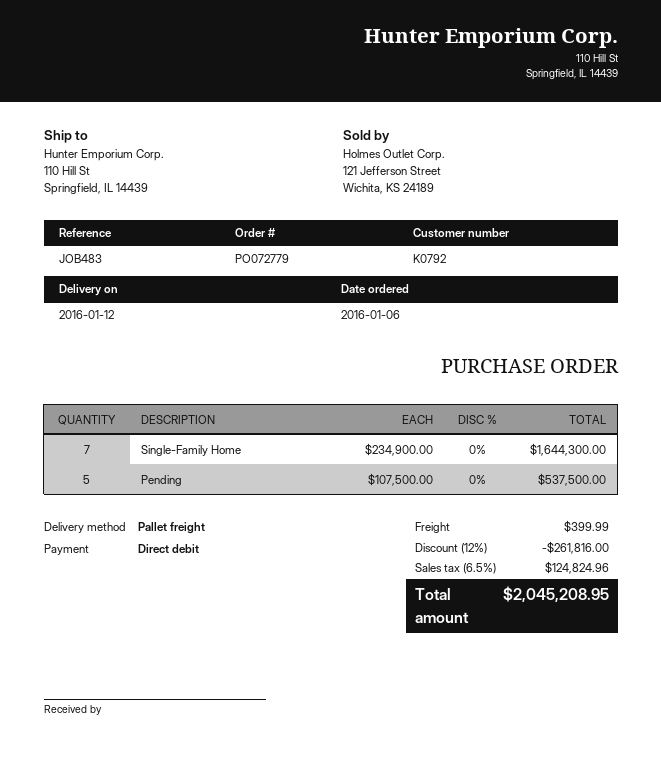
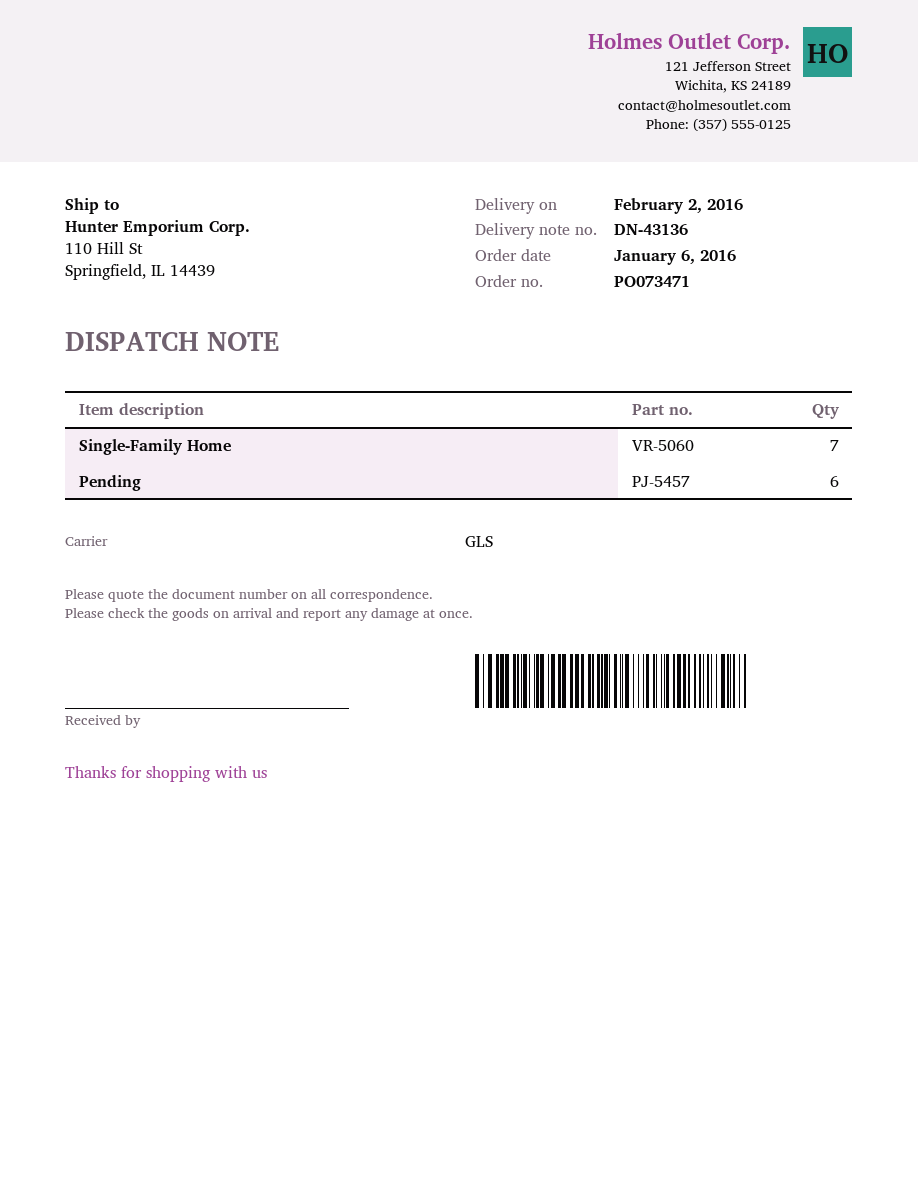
order number: PO072779 -> PO073471
delivery date: 2016-01-12 -> 2016-02-02
shipping method: pallet freight -> GLS
Pending: 5 -> 6

